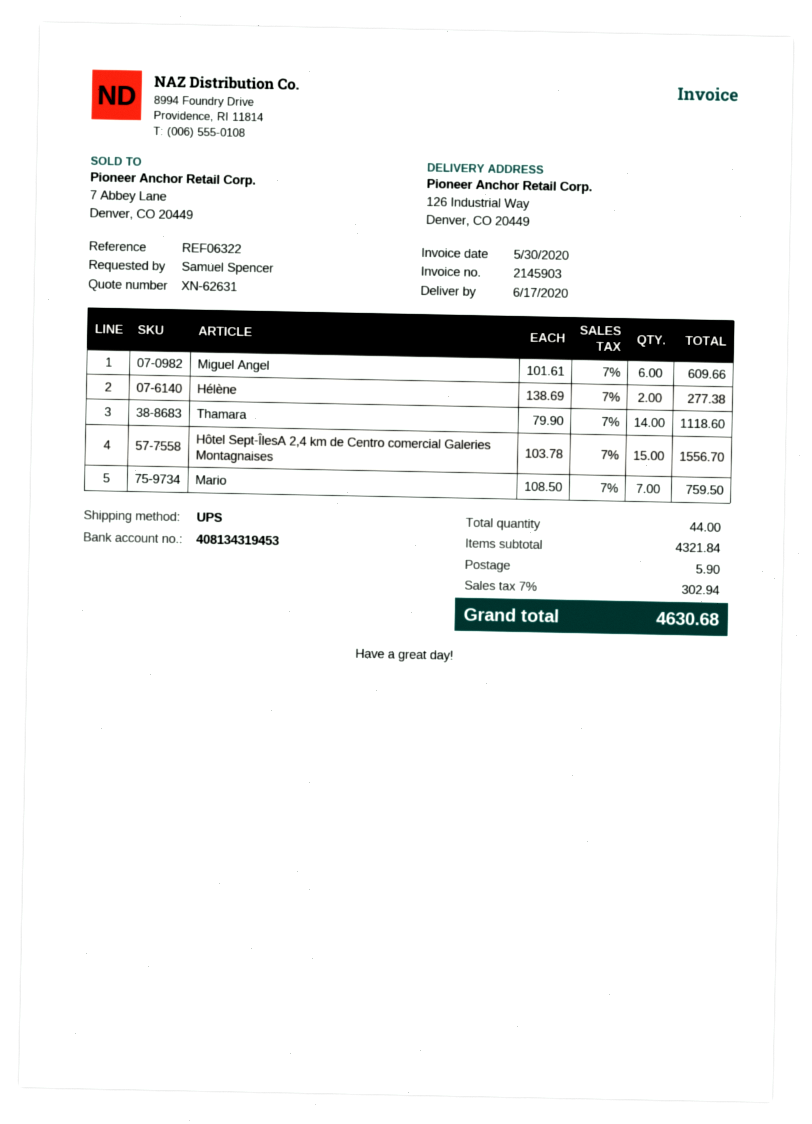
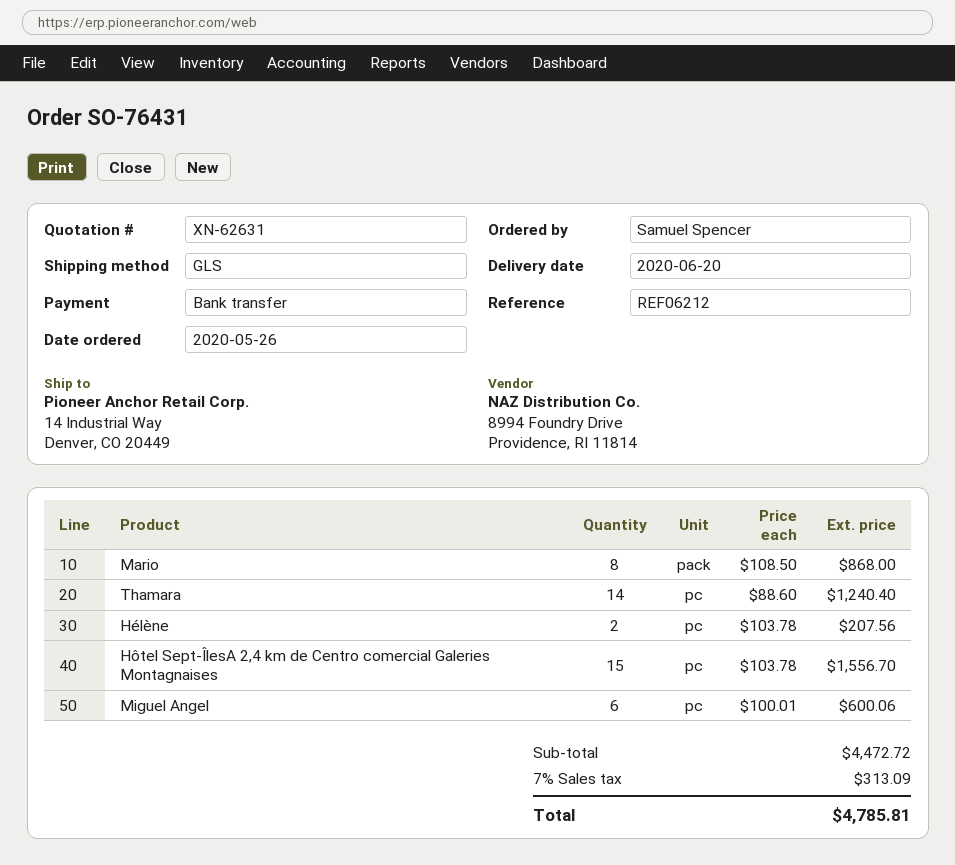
delivery date: 2020-06-17 -> 2020-06-20
reference: REF06322 -> REF06212
shipping method: UPS -> GLS
ship to: 126 Industrial Way, Denver, CO 20449 -> 14 Industrial Way, Denver, CO 20449
Miguel Angel: 6 x 101.61 = 609.66 -> 6 x 100.01 = 600.06
Hélène: 2 x 138.69 = 277.38 -> 2 x 103.78 = 207.56
Thamara: 14 x 79.90 = 1118.60 -> 14 x 88.60 = 1240.40
Mario: 7 x 108.50 = 759.50 -> 8 x 108.50 = 868.00
subtotal: 4321.84 -> 4472.72
shipping: 5.90 -> none
tax: 7% = 302.94 -> 7% = 313.09
total: 4630.68 -> 4785.81

